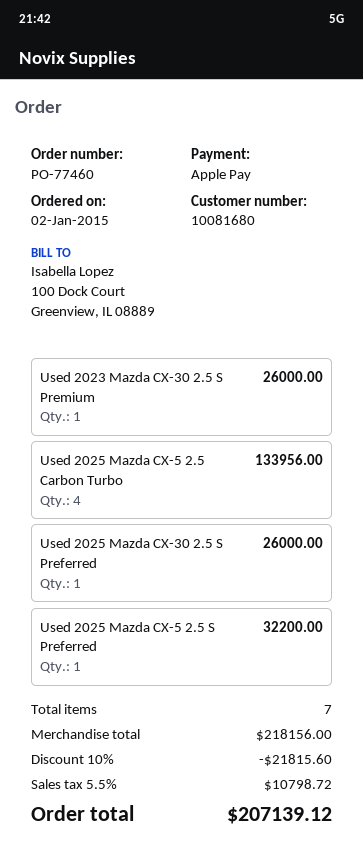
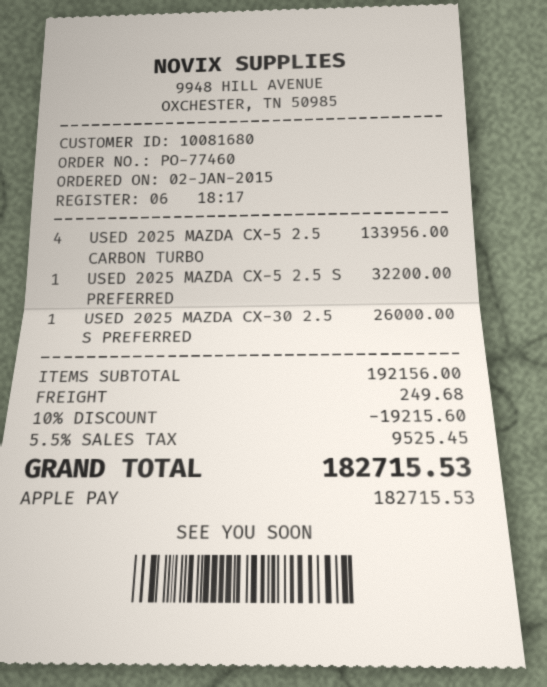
Used 2023 Mazda CX-30 2.5 S Premium: 1 for 26000.00 -> none
subtotal: 218156.00 -> 192156.00
discount: 10% = 21815.60 -> 10% = 19215.60
shipping: none -> 249.68
tax: 5.5% = 10798.72 -> 5.5% = 9525.45
total: 207139.12 -> 182715.53

